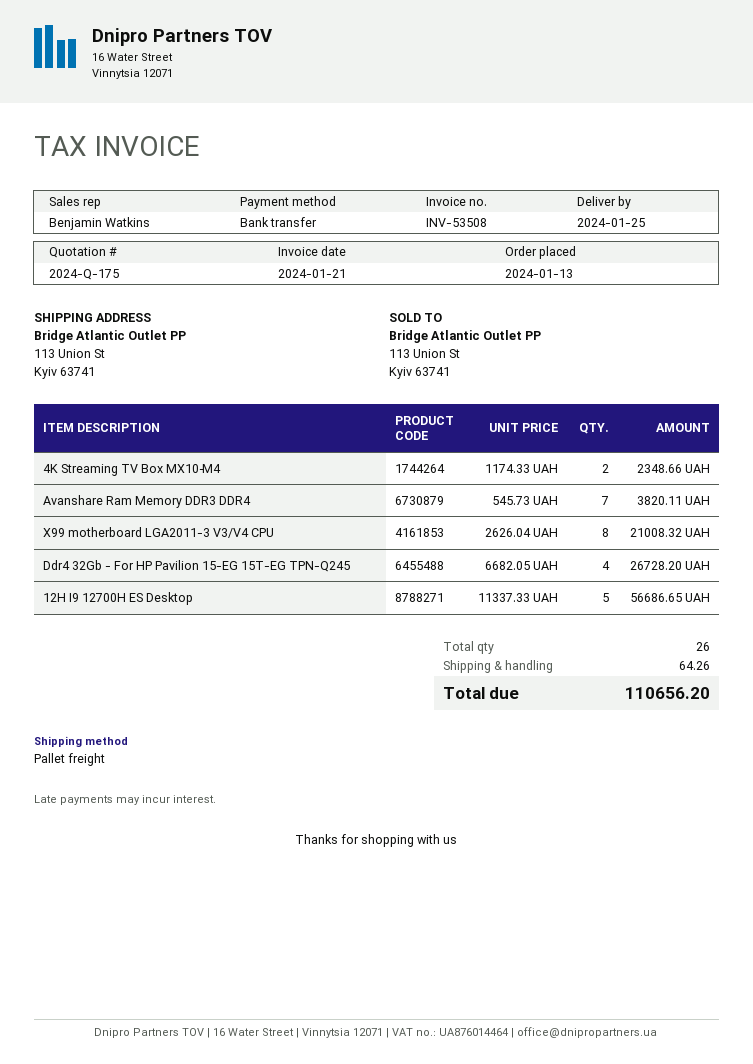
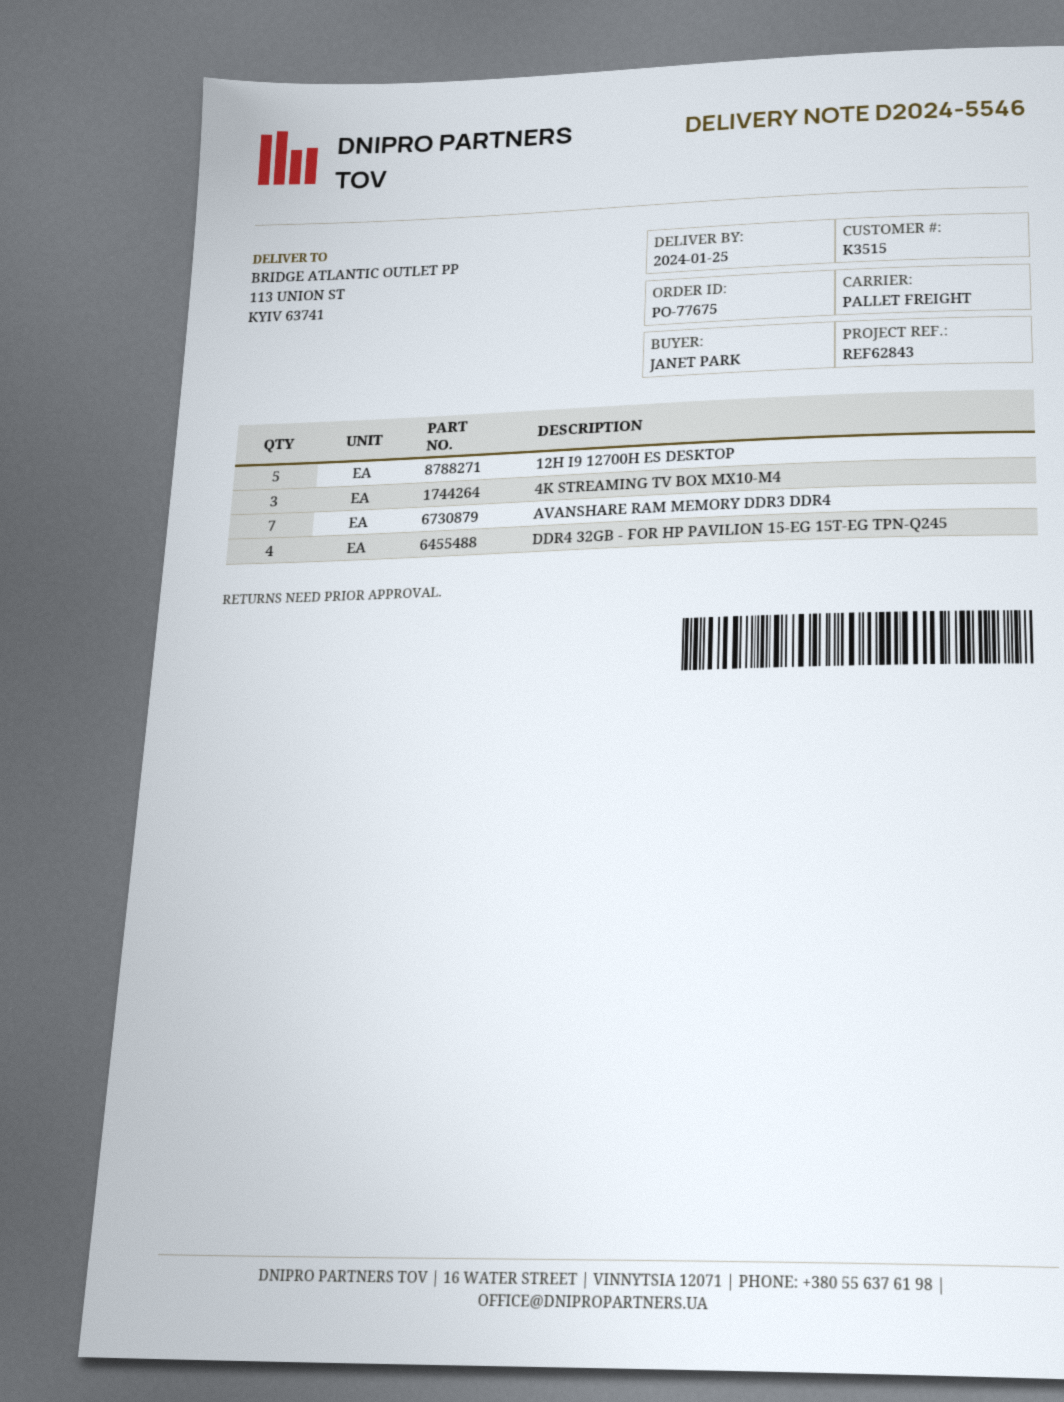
4K Streaming TV Box MX10‑M4: 2 -> 3
X99 motherboard LGA2011-3 V3/V4 CPU: 8 -> none

